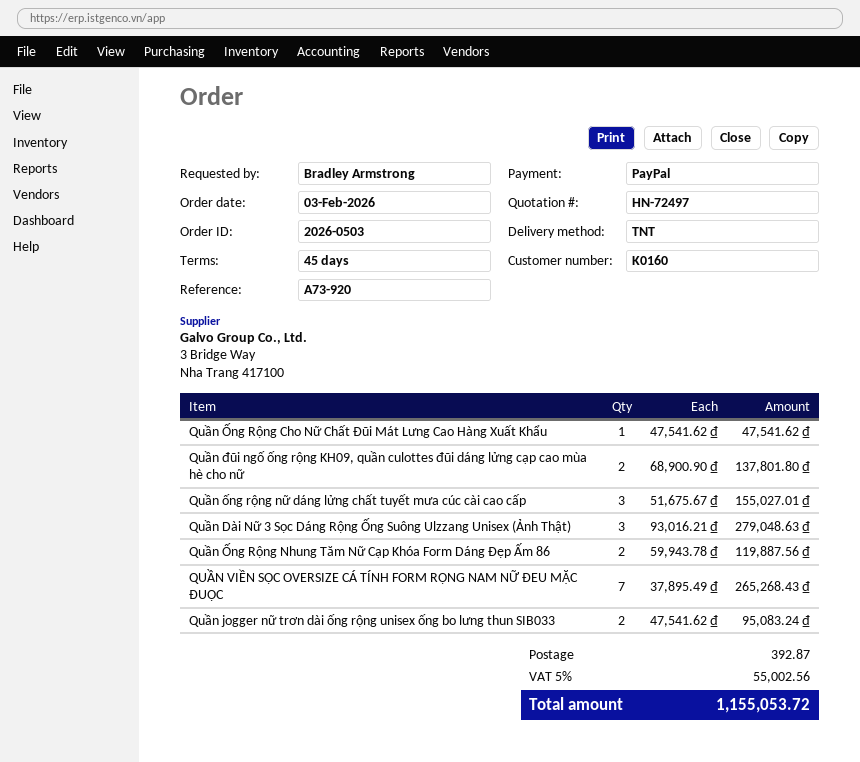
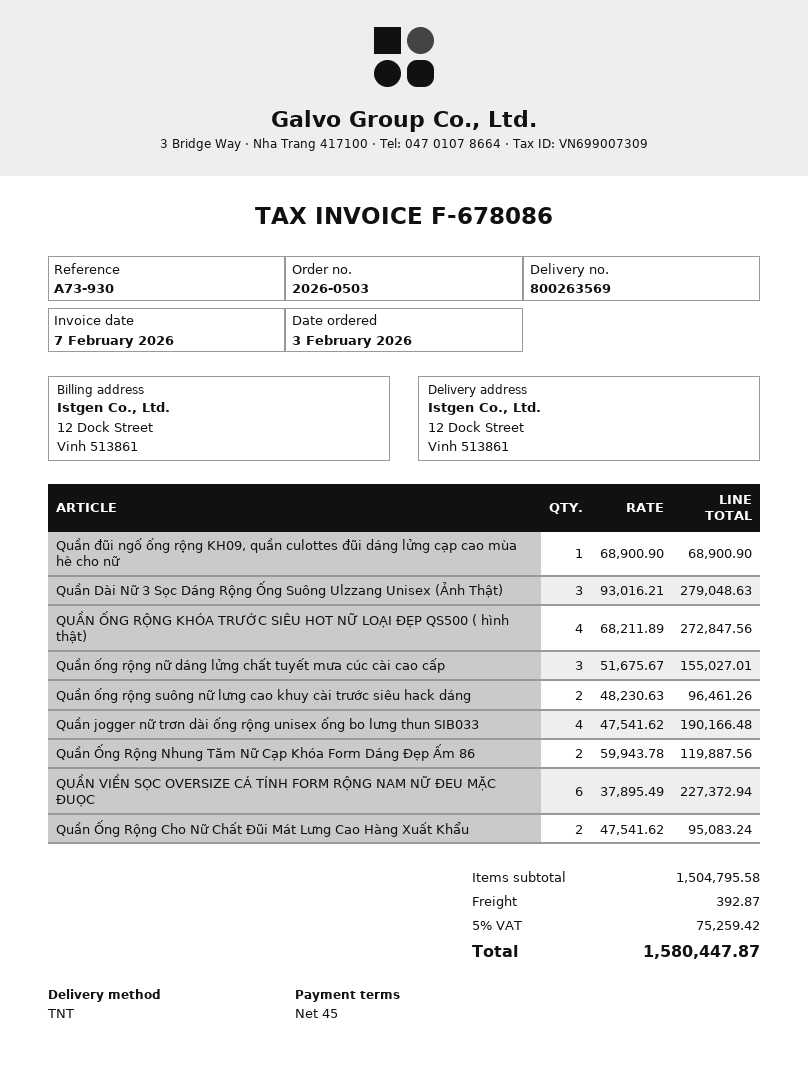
reference: A73-920 -> A73-930
Quần Ống Rộng Cho Nữ Chất Đũi Mát Lưng Cao Hàng Xuất Khẩu: 1 x 47541.62 = 47541.62 -> 2 x 47541.62 = 95083.24
Quần đũi ngố ống rộng KH09, quần culottes đũi dáng lửng cạp cao mùa hè cho nữ: 2 x 68900.90 = 137801.80 -> 1 x 68900.90 = 68900.90
QUẦN VIỀN SỌC OVERSIZE CÁ TÍNH FORM RỘNG NAM NỮ ĐEU MẶC ĐUỌC: 7 x 37895.49 = 265268.43 -> 6 x 37895.49 = 227372.94
Quần jogger nữ trơn dài ống rộng unisex ống bo lưng thun SIB033: 2 x 47541.62 = 95083.24 -> 4 x 47541.62 = 190166.48
QUẦN ỐNG RỘNG KHÓA TRƯỚC SIÊU HOT NỮ LOẠI ĐẸP QS500 ( hình thật): none -> 4 x 68211.89 = 272847.56
Quần ống rộng suông nữ lưng cao khuy cài trước siêu hack dáng: none -> 2 x 48230.63 = 96461.26
tax: 5% = 55002.56 -> 5% = 75259.42
total: 1155053.72 -> 1580447.87

